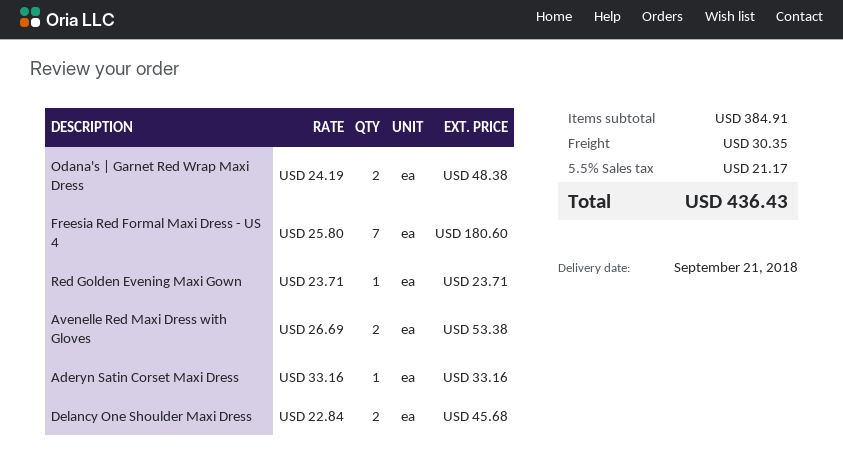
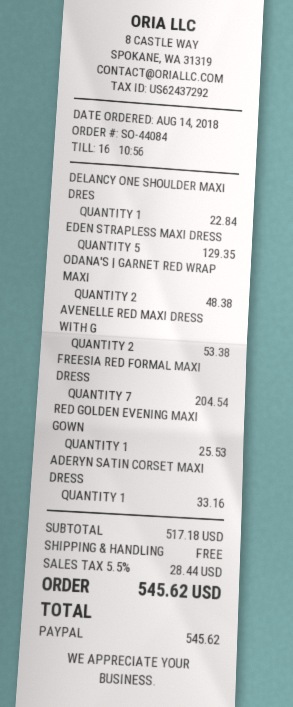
Freesia Red Formal Maxi Dress - US 4: 7 for 180.60 -> 7 for 204.54
Red Golden Evening Maxi Gown: 1 for 23.71 -> 1 for 25.53
Delancy One Shoulder Maxi Dress: 2 for 45.68 -> 1 for 22.84
EDEN STRAPLESS MAXI DRESS: none -> 5 for 129.35
subtotal: 384.91 -> 517.18
shipping: 30.35 -> 0.00
tax: 5.5% = 21.17 -> 5.5% = 28.44
total: 436.43 -> 545.62

